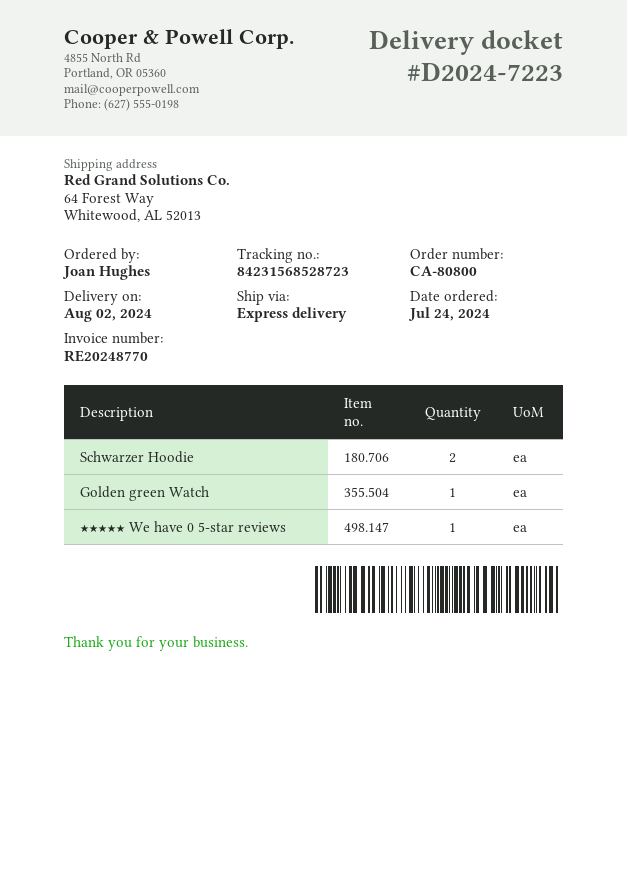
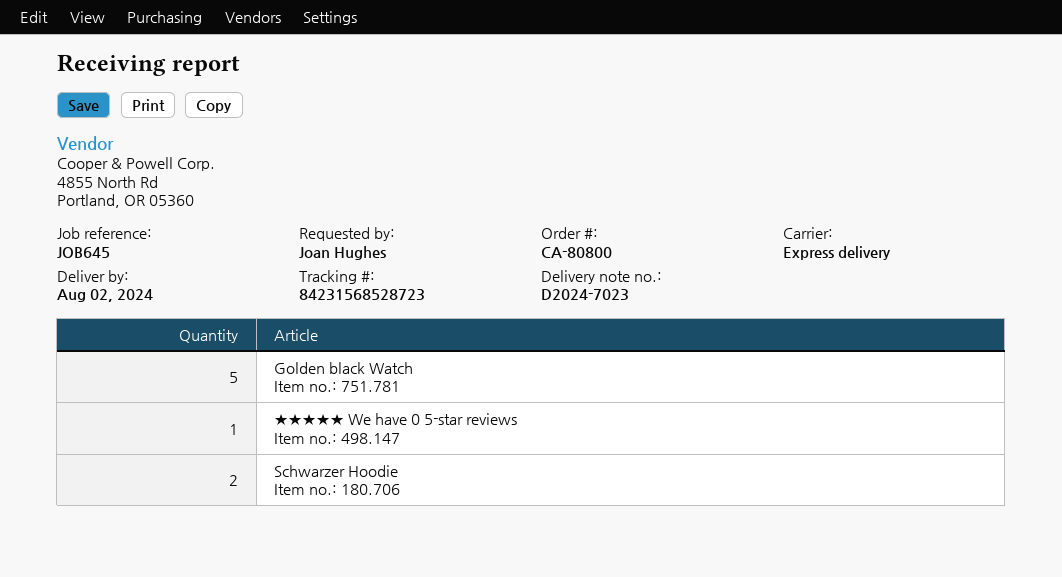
delivery note number: D2024-7223 -> D2024-7023
Golden green Watch: 1 -> none
Golden black Watch: none -> 5

